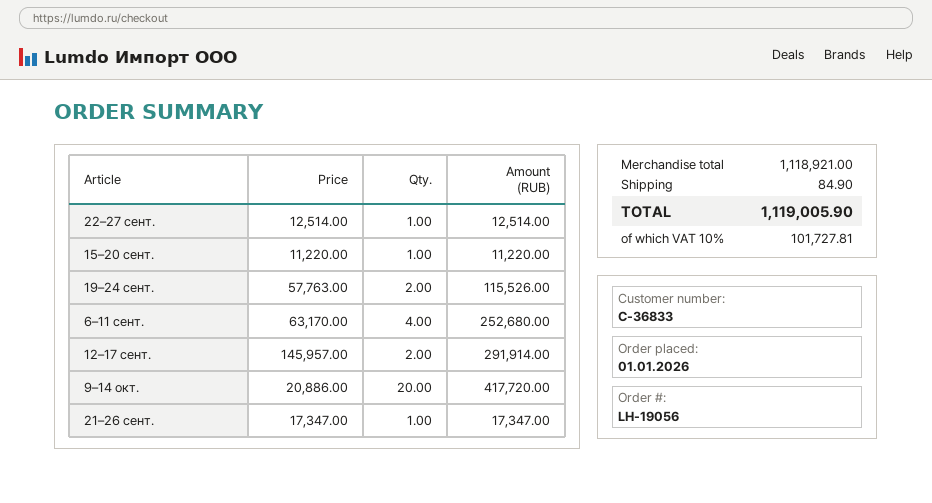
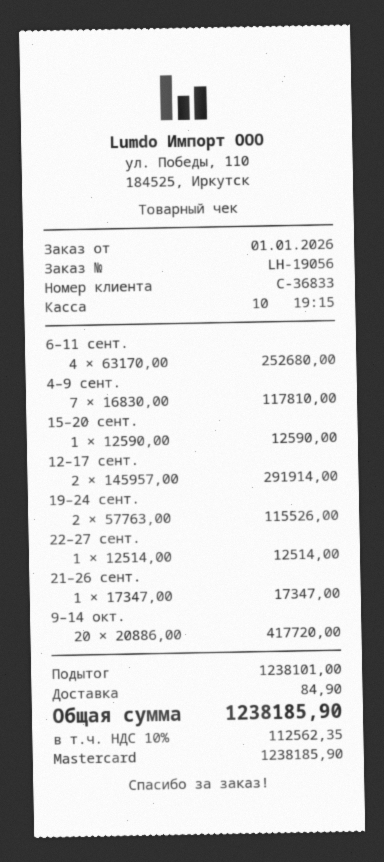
15–20 сент.: 1 x 11220.00 = 11220.00 -> 1 x 12590.00 = 12590.00
4–9 сент.: none -> 7 x 16830.00 = 117810.00
subtotal: 1118921.00 -> 1238101.00
tax: 10% = 101727.81 -> 10% = 112562.35
total: 1119005.90 -> 1238185.90

